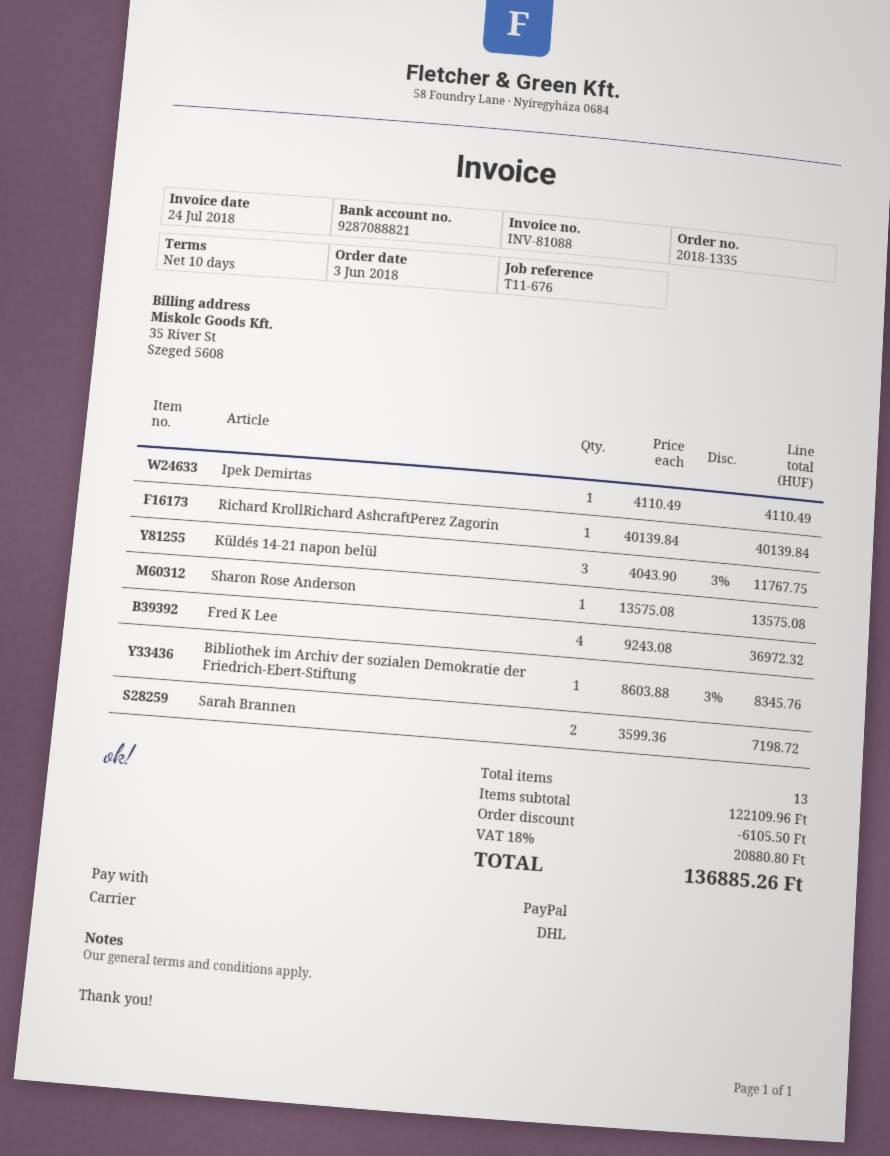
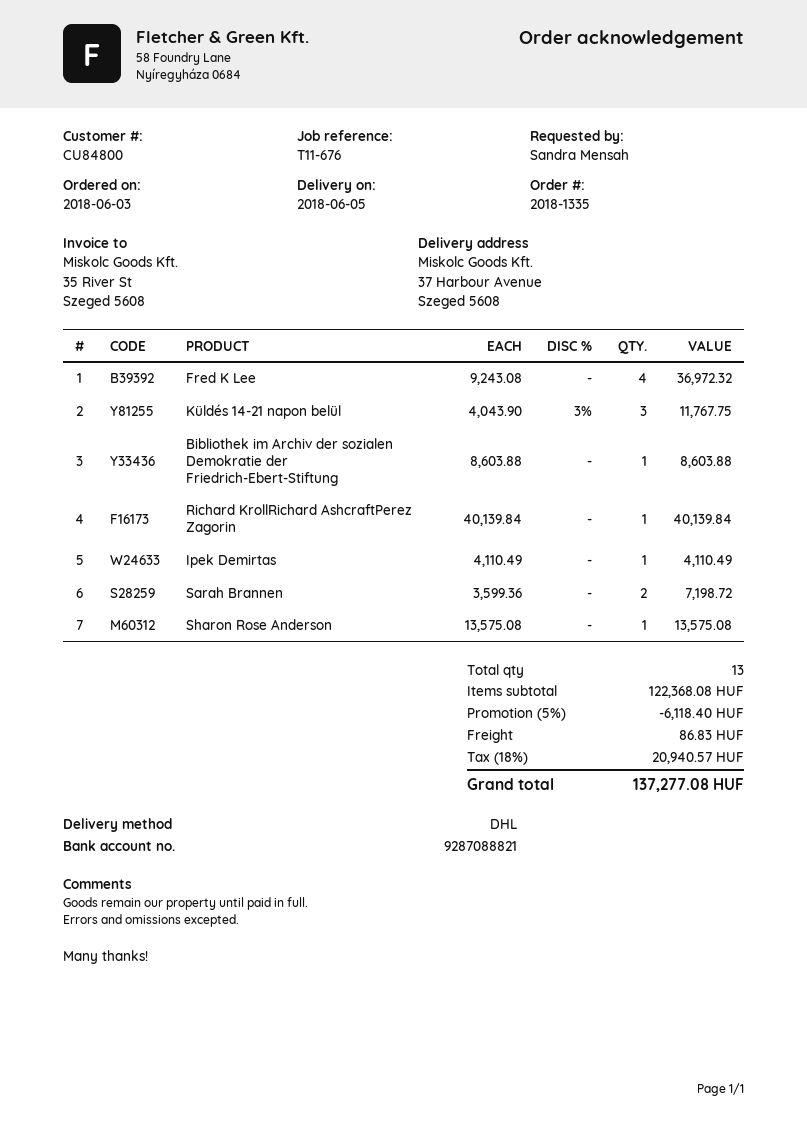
Bibliothek im Archiv der sozialen Demokratie der Friedrich-Ebert-Stiftung: 1 x 8603.88 - 3% = 8345.76 -> 1 x 8603.88 = 8603.88
subtotal: 122109.96 -> 122368.08
discount: 6105.50 -> 6118.40
shipping: none -> 86.83
tax: 18% = 20880.80 -> 18% = 20940.57
total: 136885.26 -> 137277.08

